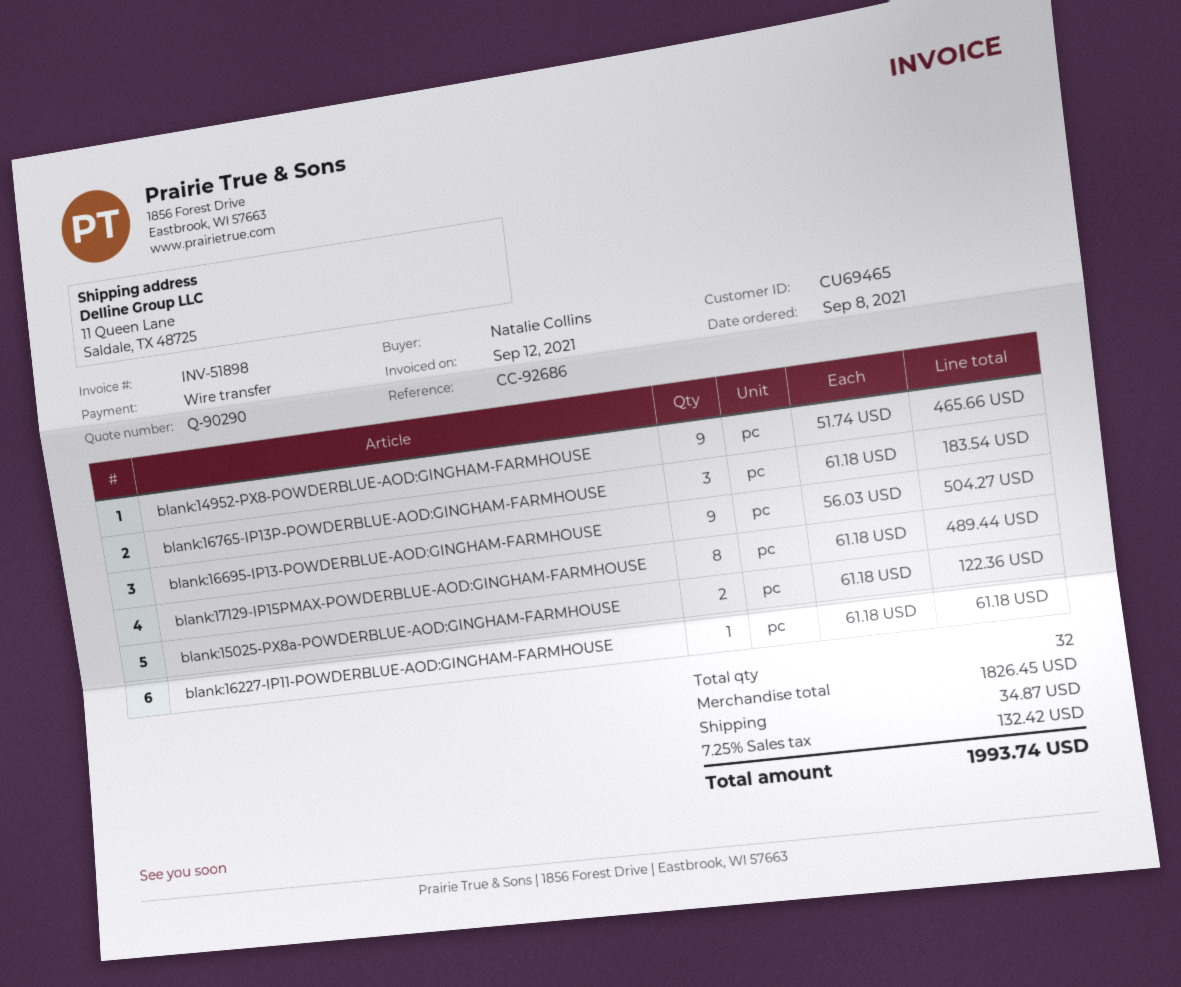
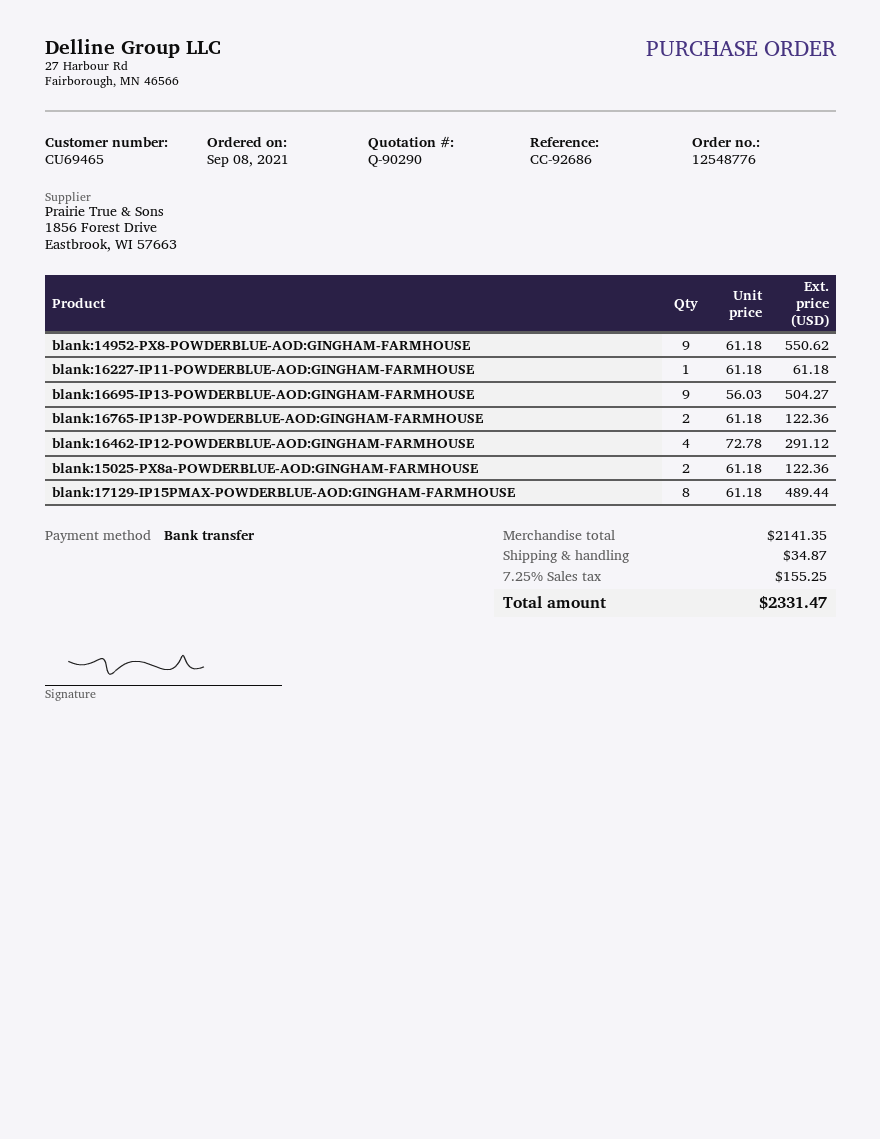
blank:14952-PX8-POWDERBLUE-AOD:GINGHAM-FARMHOUSE: 9 x 51.74 = 465.66 -> 9 x 61.18 = 550.62
blank:16765-IP13P-POWDERBLUE-AOD:GINGHAM-FARMHOUSE: 3 x 61.18 = 183.54 -> 2 x 61.18 = 122.36
blank:16462-IP12-POWDERBLUE-AOD:GINGHAM-FARMHOUSE: none -> 4 x 72.78 = 291.12
subtotal: 1826.45 -> 2141.35
tax: 7.25% = 132.42 -> 7.25% = 155.25
total: 1993.74 -> 2331.47

